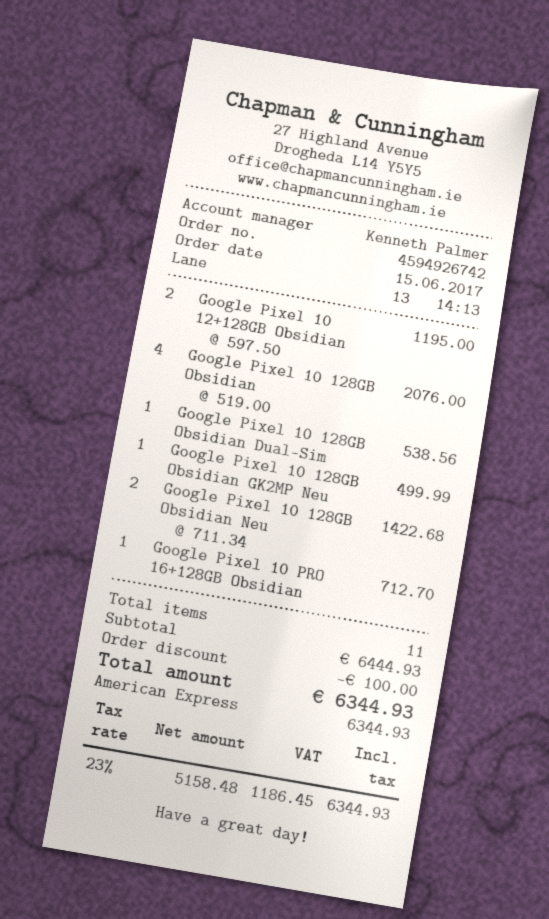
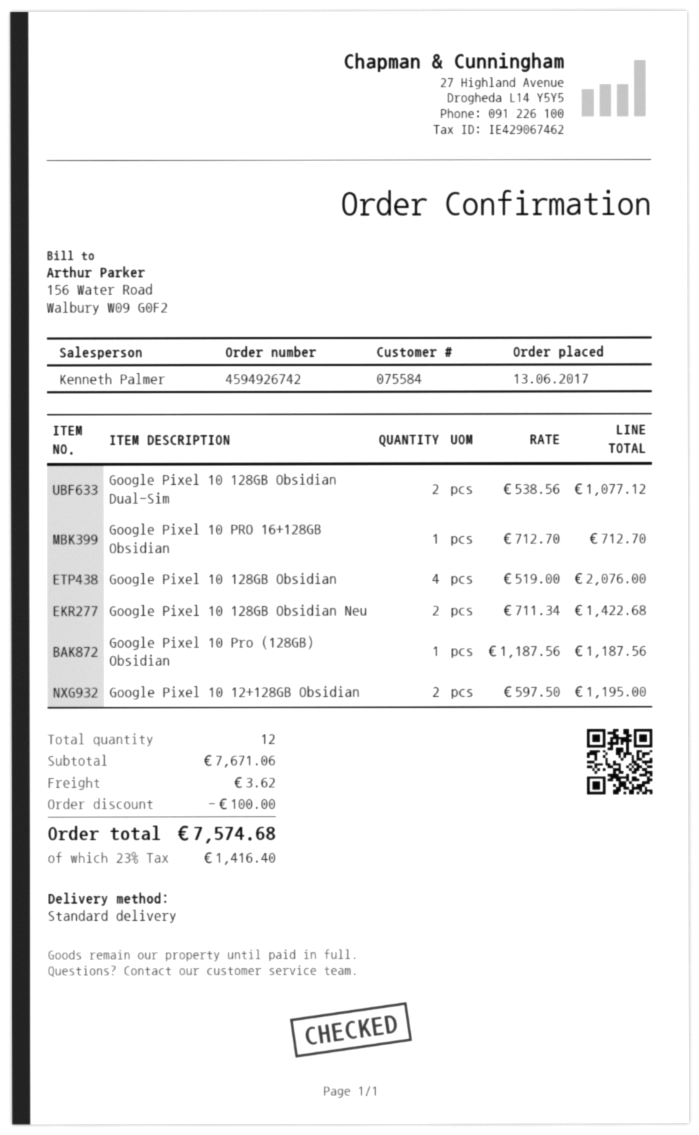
order date: 2017-06-15 -> 2017-06-13
Google Pixel 10 128GB Obsidian Dual-Sim: 1 x 538.56 = 538.56 -> 2 x 538.56 = 1077.12
Google Pixel 10 128GB Obsidian GK2MP Neu: 1 x 499.99 = 499.99 -> none
Google Pixel 10 Pro (128GB) Obsidian: none -> 1 x 1187.56 = 1187.56
total quantity: 11 -> 12
subtotal: 6444.93 -> 7671.06
shipping: none -> 3.62
tax: 23% = 1186.45 -> 23% = 1416.40
total: 6344.93 -> 7574.68

